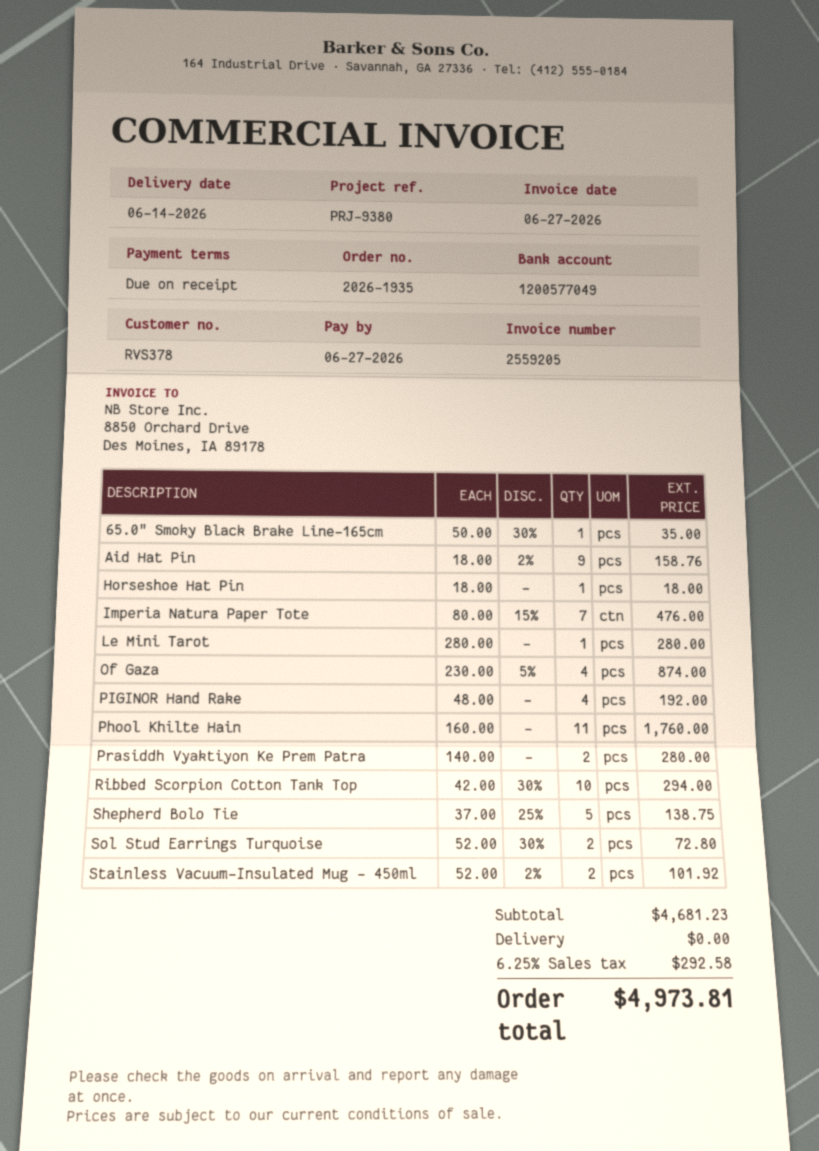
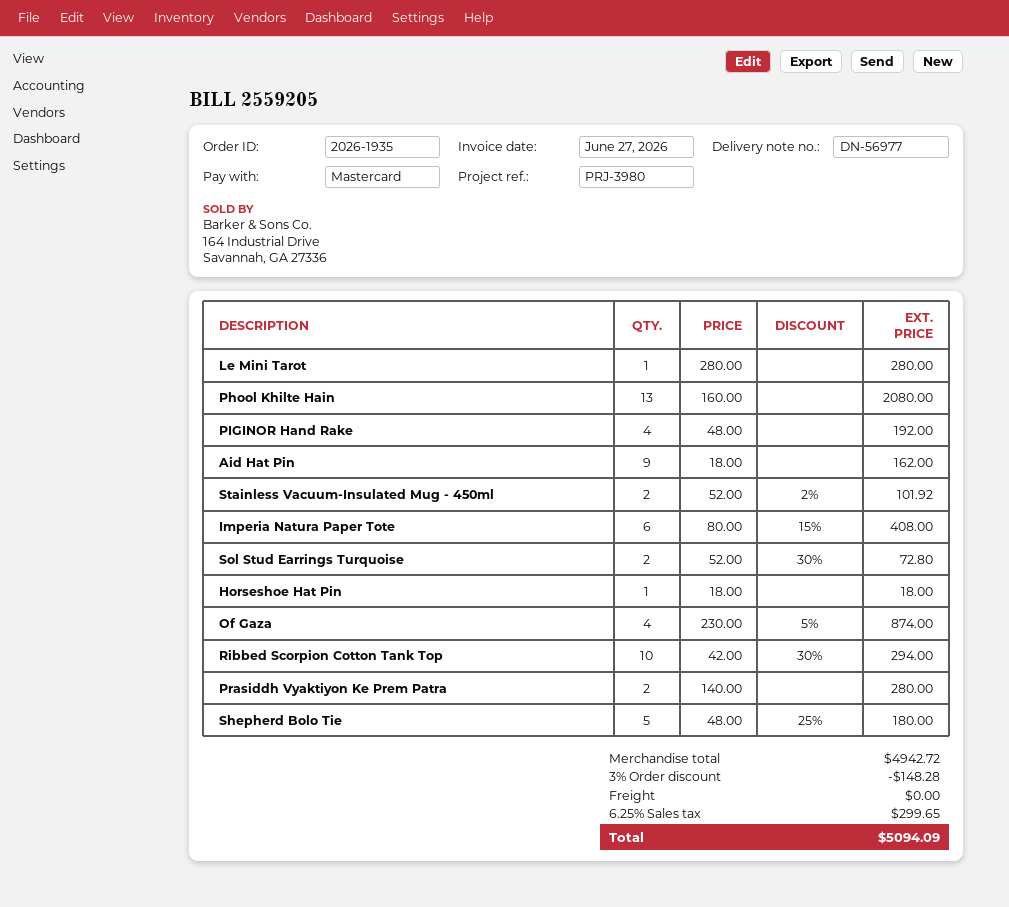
reference: PRJ-9380 -> PRJ-3980
65.0" Smoky Black Brake Line-165cm: 1 x 50.00 - 30% = 35.00 -> none
Aid Hat Pin: 9 x 18.00 - 2% = 158.76 -> 9 x 18.00 = 162.00
Imperia Natura Paper Tote: 7 x 80.00 - 15% = 476.00 -> 6 x 80.00 - 15% = 408.00
Phool Khilte Hain: 11 x 160.00 = 1760.00 -> 13 x 160.00 = 2080.00
Shepherd Bolo Tie: 5 x 37.00 - 25% = 138.75 -> 5 x 48.00 - 25% = 180.00
subtotal: 4681.23 -> 4942.72
discount: none -> 3% = 148.28
tax: 6.25% = 292.58 -> 6.25% = 299.65
total: 4973.81 -> 5094.09

